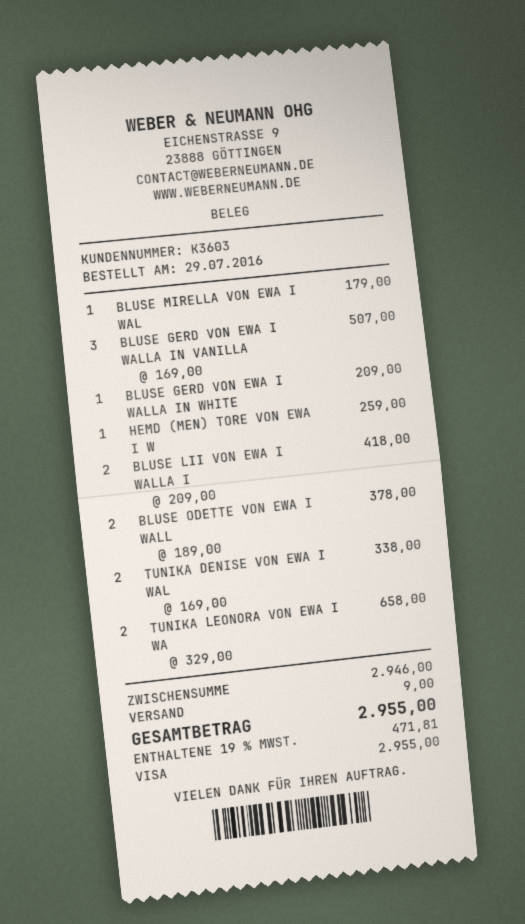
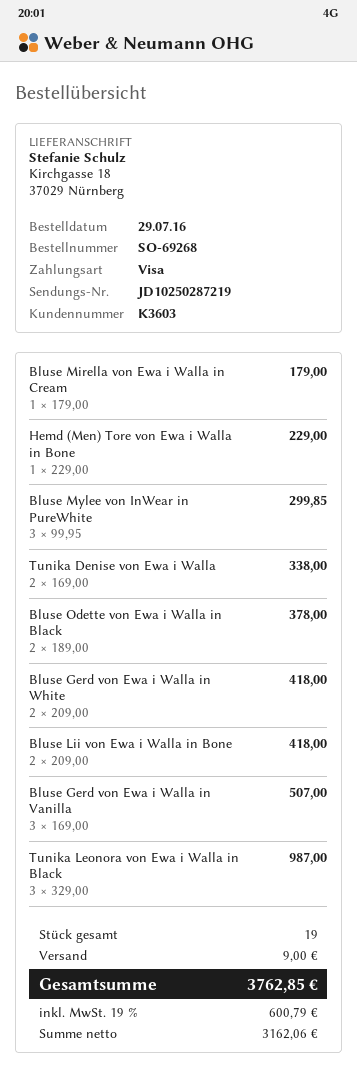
BLUSE GERD VON EWA I WALLA IN WHITE: 1 x 209.00 = 209.00 -> 2 x 209.00 = 418.00
HEMD (MEN) TORE VON EWA I W: 1 x 259.00 = 259.00 -> 1 x 229.00 = 229.00
TUNIKA LEONORA VON EWA I WA: 2 x 329.00 = 658.00 -> 3 x 329.00 = 987.00
Bluse Mylee von InWear in PureWhite: none -> 3 x 99.95 = 299.85
tax: 19% = 471.81 -> 19% = 600.79
total: 2955.00 -> 3762.85

